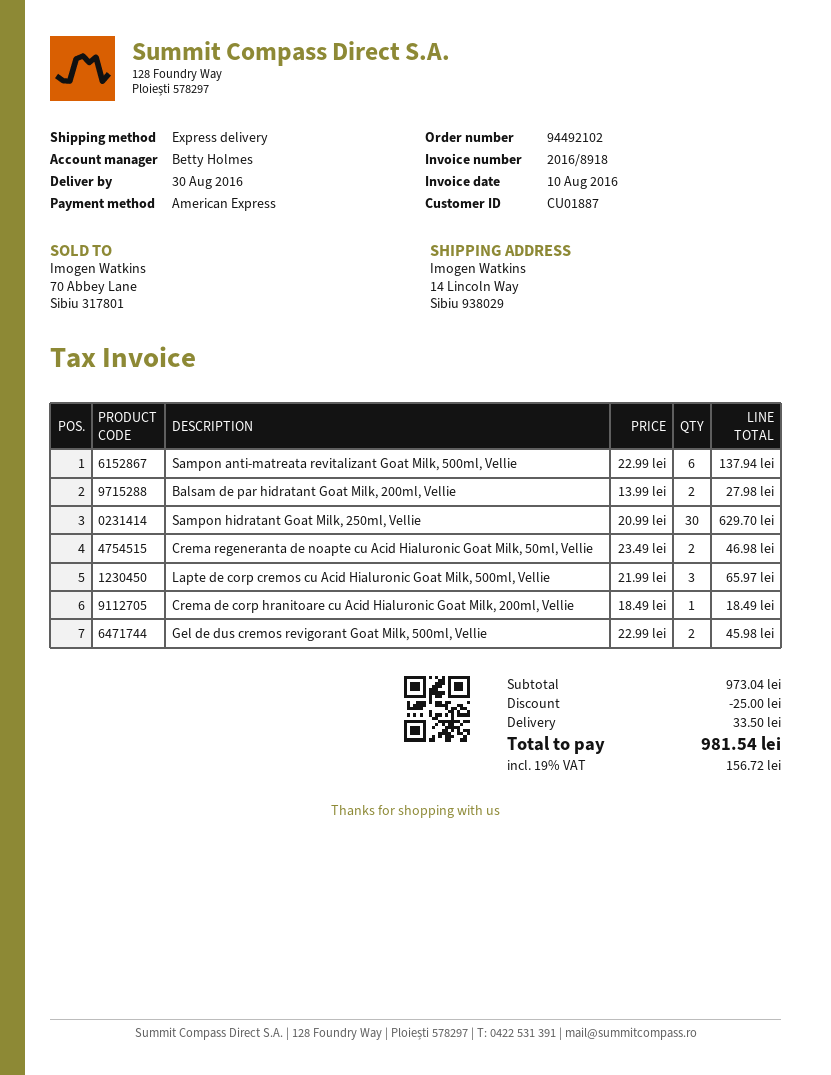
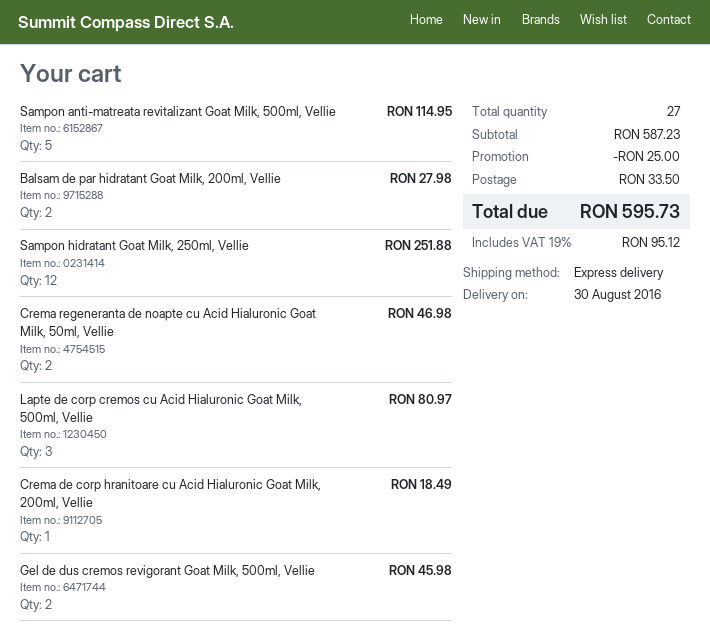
Sampon anti-matreata revitalizant Goat Milk, 500ml, Vellie: 6 for 137.94 -> 5 for 114.95
Sampon hidratant Goat Milk, 250ml, Vellie: 30 for 629.70 -> 12 for 251.88
Lapte de corp cremos cu Acid Hialuronic Goat Milk, 500ml, Vellie: 3 for 65.97 -> 3 for 80.97
subtotal: 973.04 -> 587.23
tax: 19% = 156.72 -> 19% = 95.12
total: 981.54 -> 595.73

